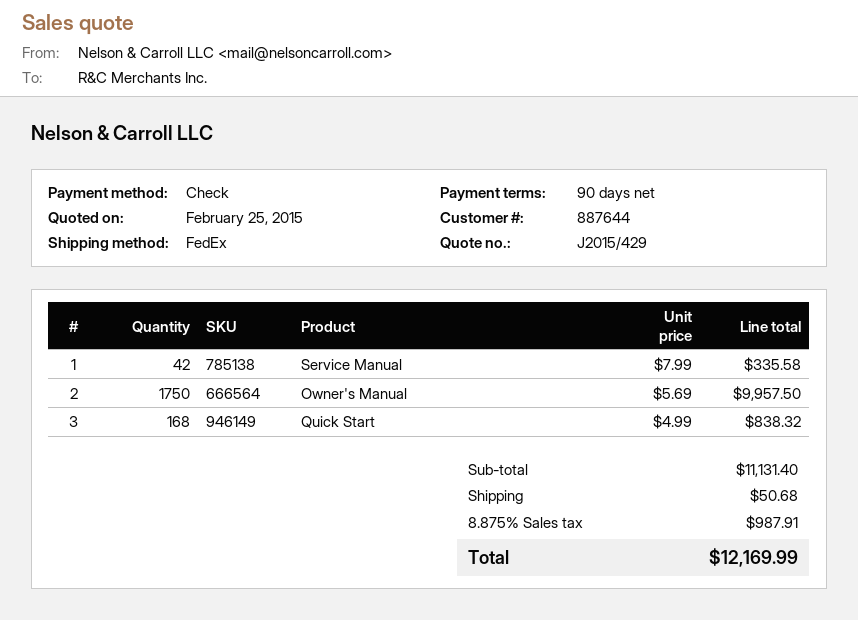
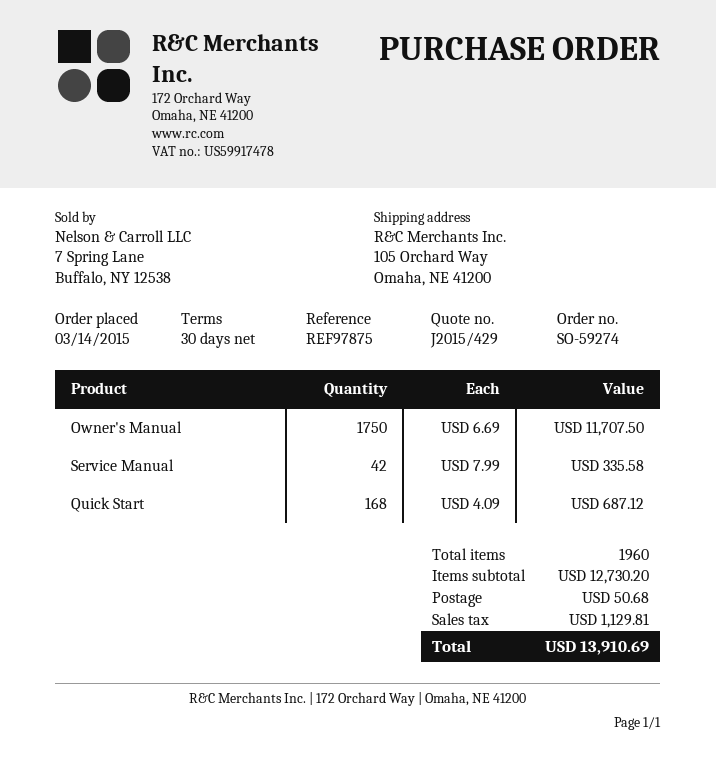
payment terms: 90 days -> 30 days
Owner's Manual: 1750 x 5.69 = 9957.50 -> 1750 x 6.69 = 11707.50
Quick Start: 168 x 4.99 = 838.32 -> 168 x 4.09 = 687.12
subtotal: 11131.40 -> 12730.20
tax: 987.91 -> 1129.81
total: 12169.99 -> 13910.69

